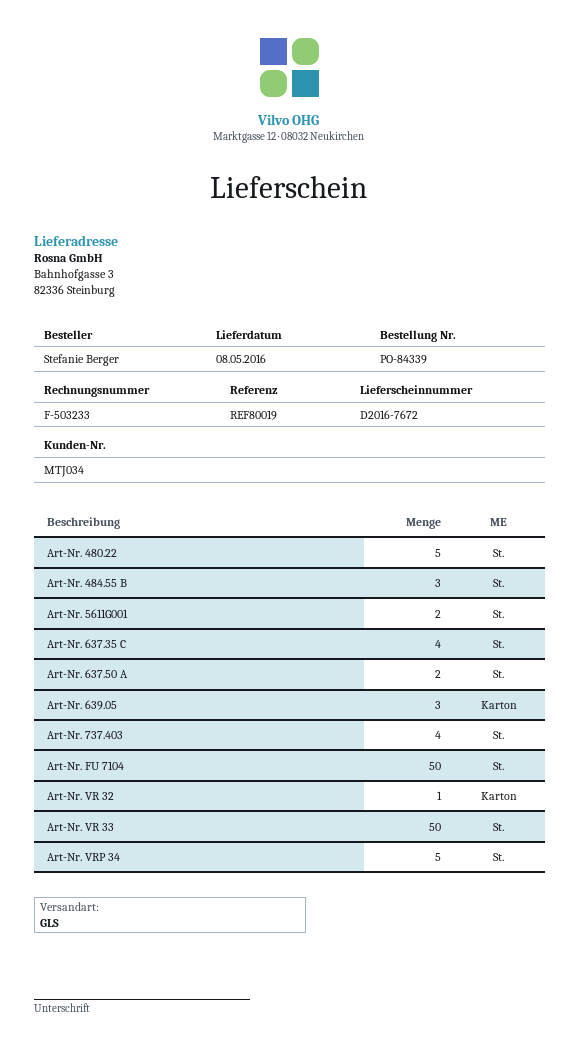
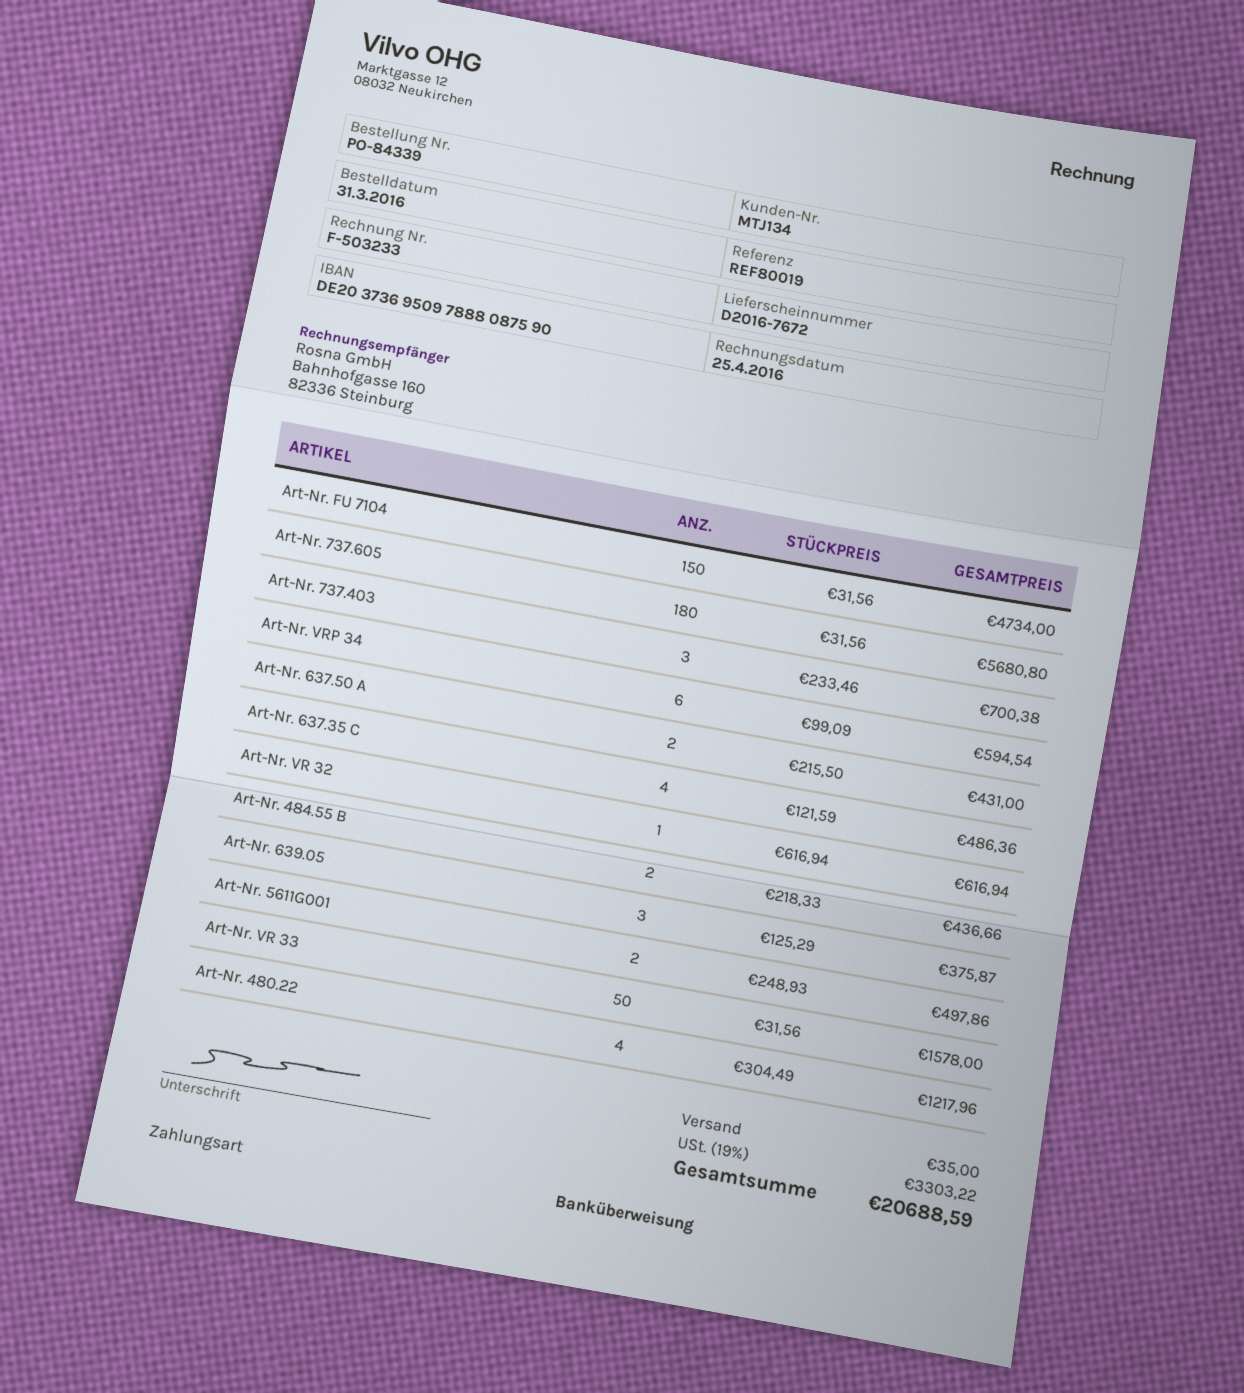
customer number: MTJ034 -> MTJ134
Art-Nr. 480.22: 5 -> 4
Art-Nr. 484.55 B: 3 -> 2
Art-Nr. 737.403: 4 -> 3
Art-Nr. FU 7104: 50 -> 150
Art-Nr. VRP 34: 5 -> 6
Art-Nr. 737.605: none -> 180

